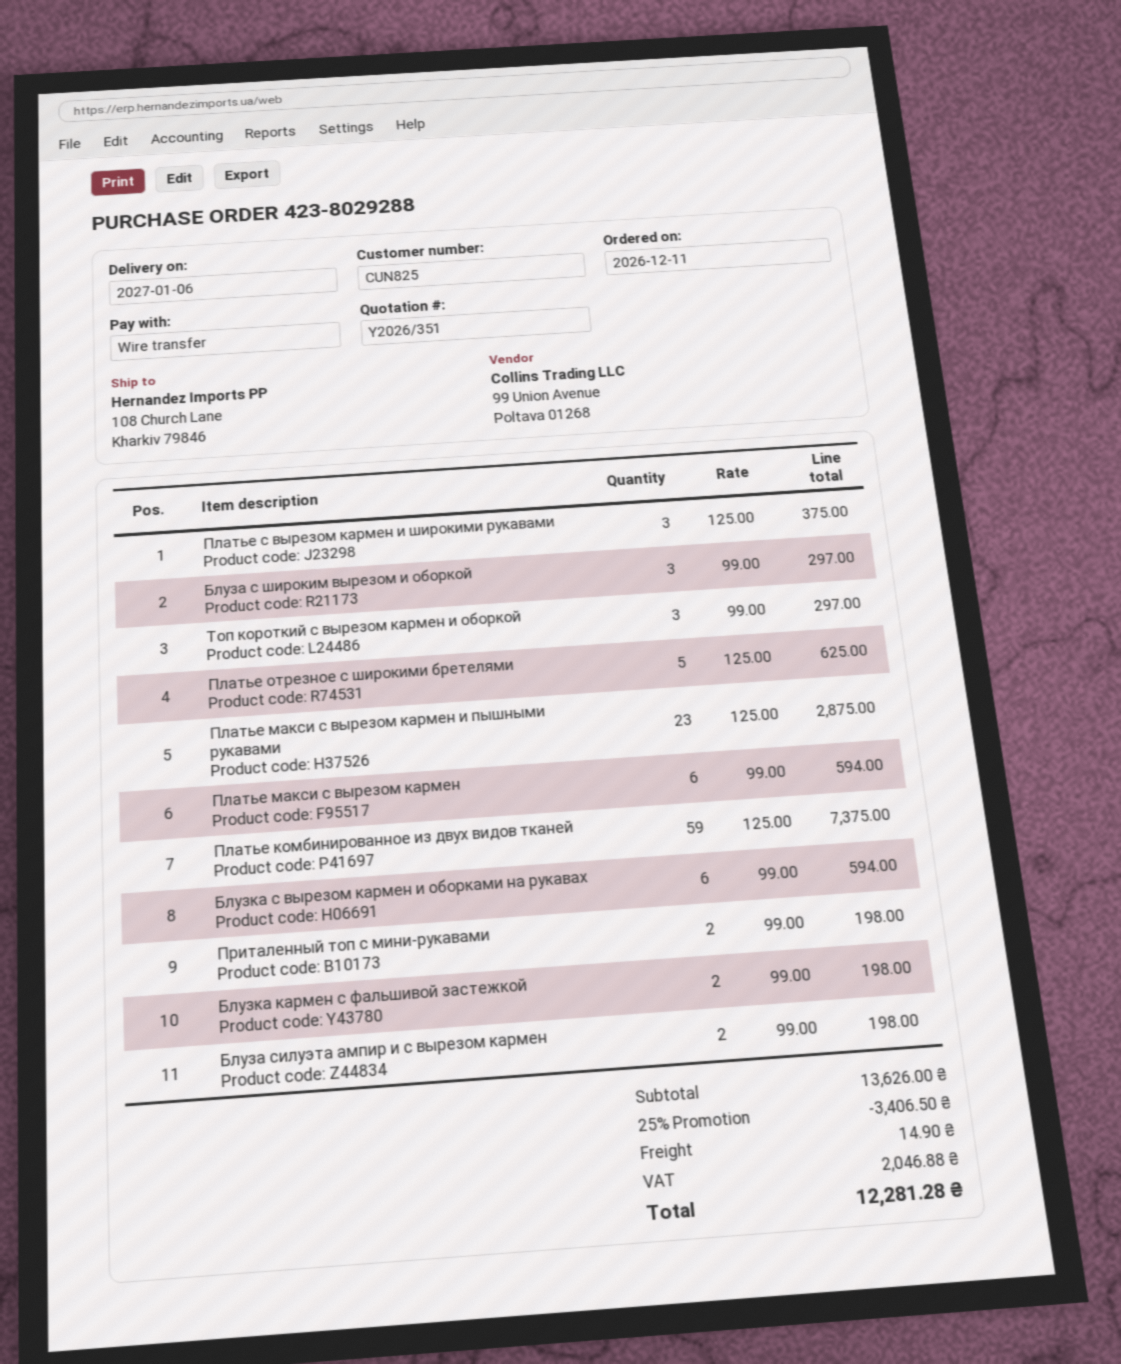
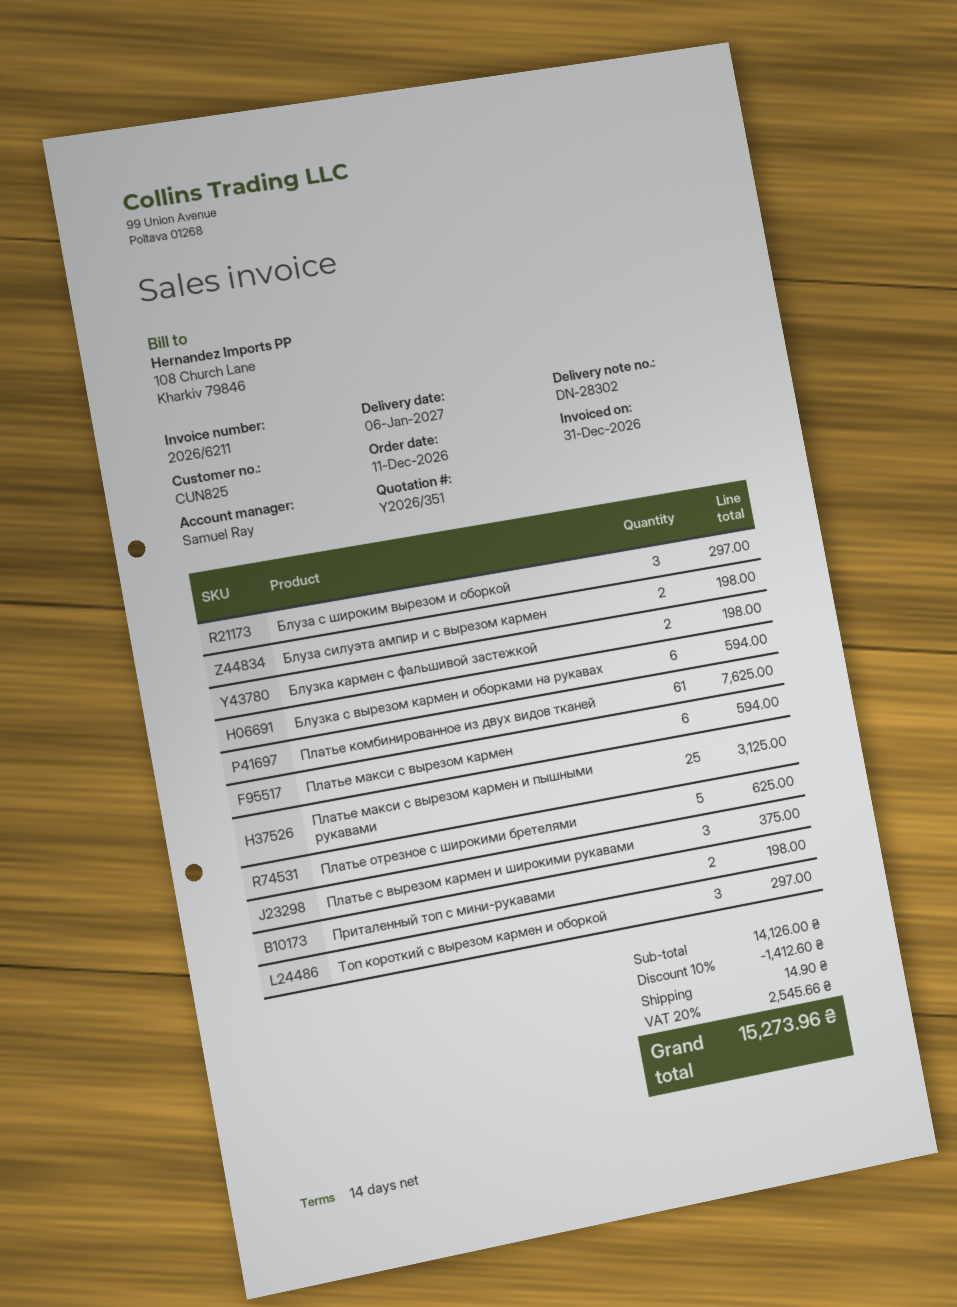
Платье макси с вырезом кармен и пышными рукавами: 23 for 2875.00 -> 25 for 3125.00
Платье комбинированное из двух видов тканей: 59 for 7375.00 -> 61 for 7625.00
subtotal: 13626.00 -> 14126.00
discount: 25% = 3406.50 -> 10% = 1412.60
tax: 2046.88 -> 2545.66
total: 12281.28 -> 15273.96

